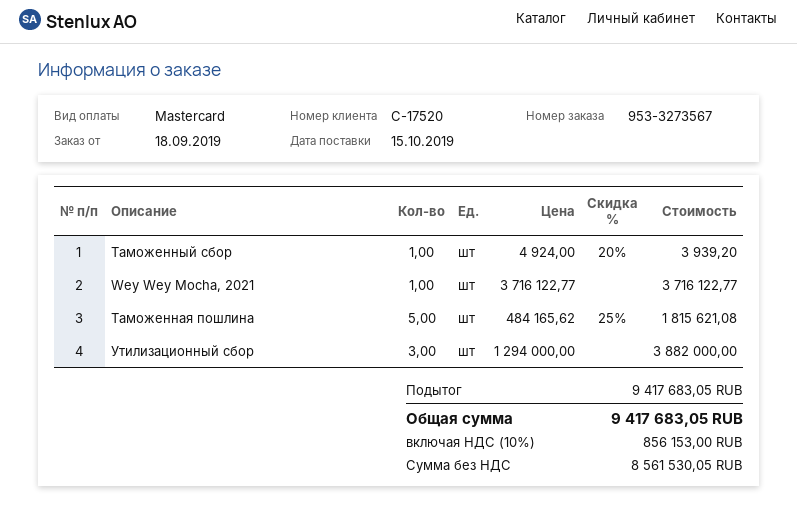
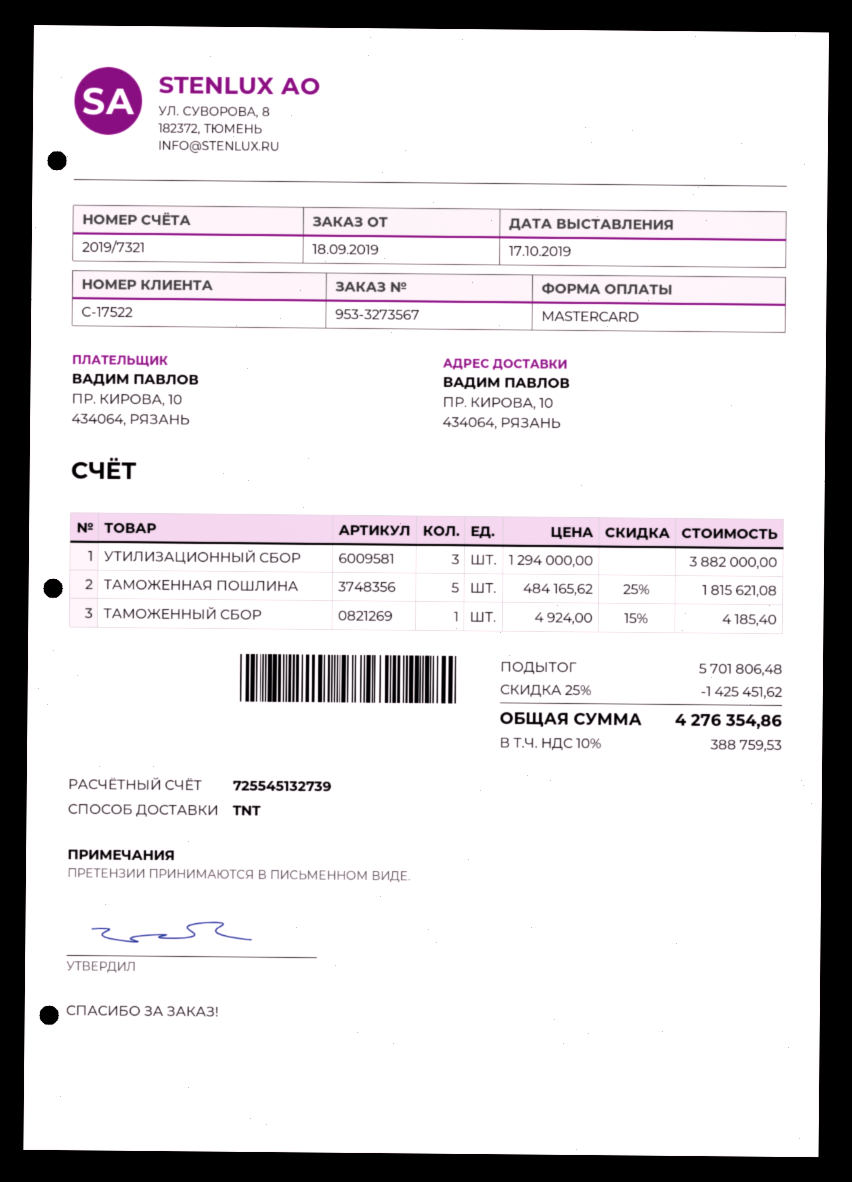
customer number: C-17520 -> C-17522
Таможенный сбор: 1 x 4924.00 - 20% = 3939.20 -> 1 x 4924.00 - 15% = 4185.40
Wey Wey Mocha, 2021: 1 x 3716122.77 = 3716122.77 -> none
subtotal: 9417683.05 -> 5701806.48
discount: none -> 25% = 1425451.62
tax: 10% = 856153.00 -> 10% = 388759.53
total: 9417683.05 -> 4276354.86

